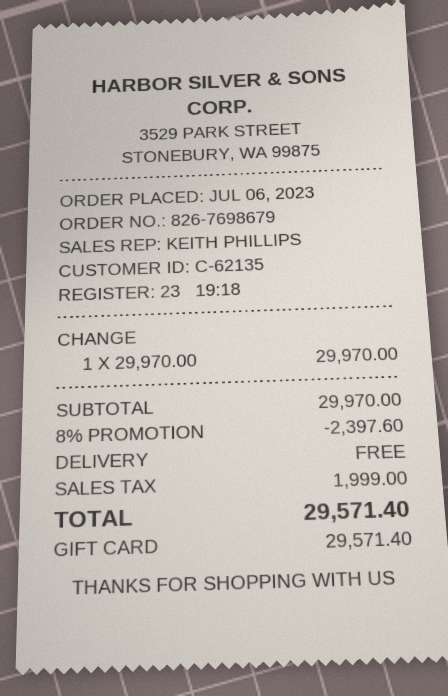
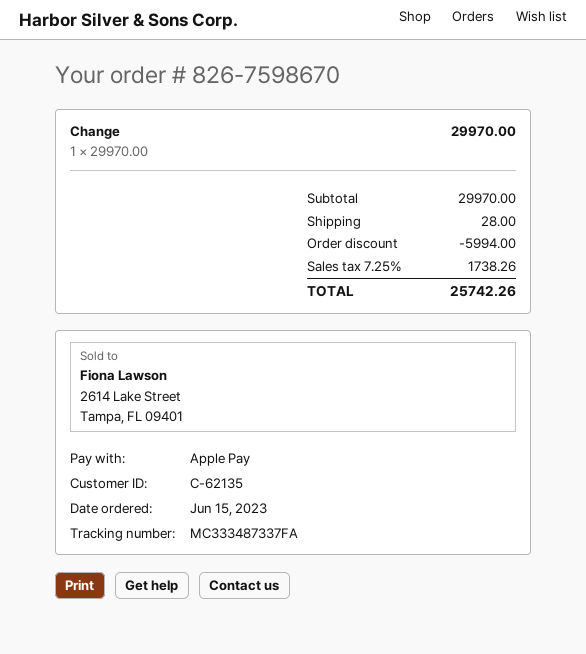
order number: 826-7698679 -> 826-7598670
order date: 2023-07-06 -> 2023-06-15
payment method: gift card -> Apple Pay
discount: 2397.60 -> 5994.00
shipping: 0.00 -> 28.00
tax: 1999.00 -> 1738.26
total: 29571.40 -> 25742.26

